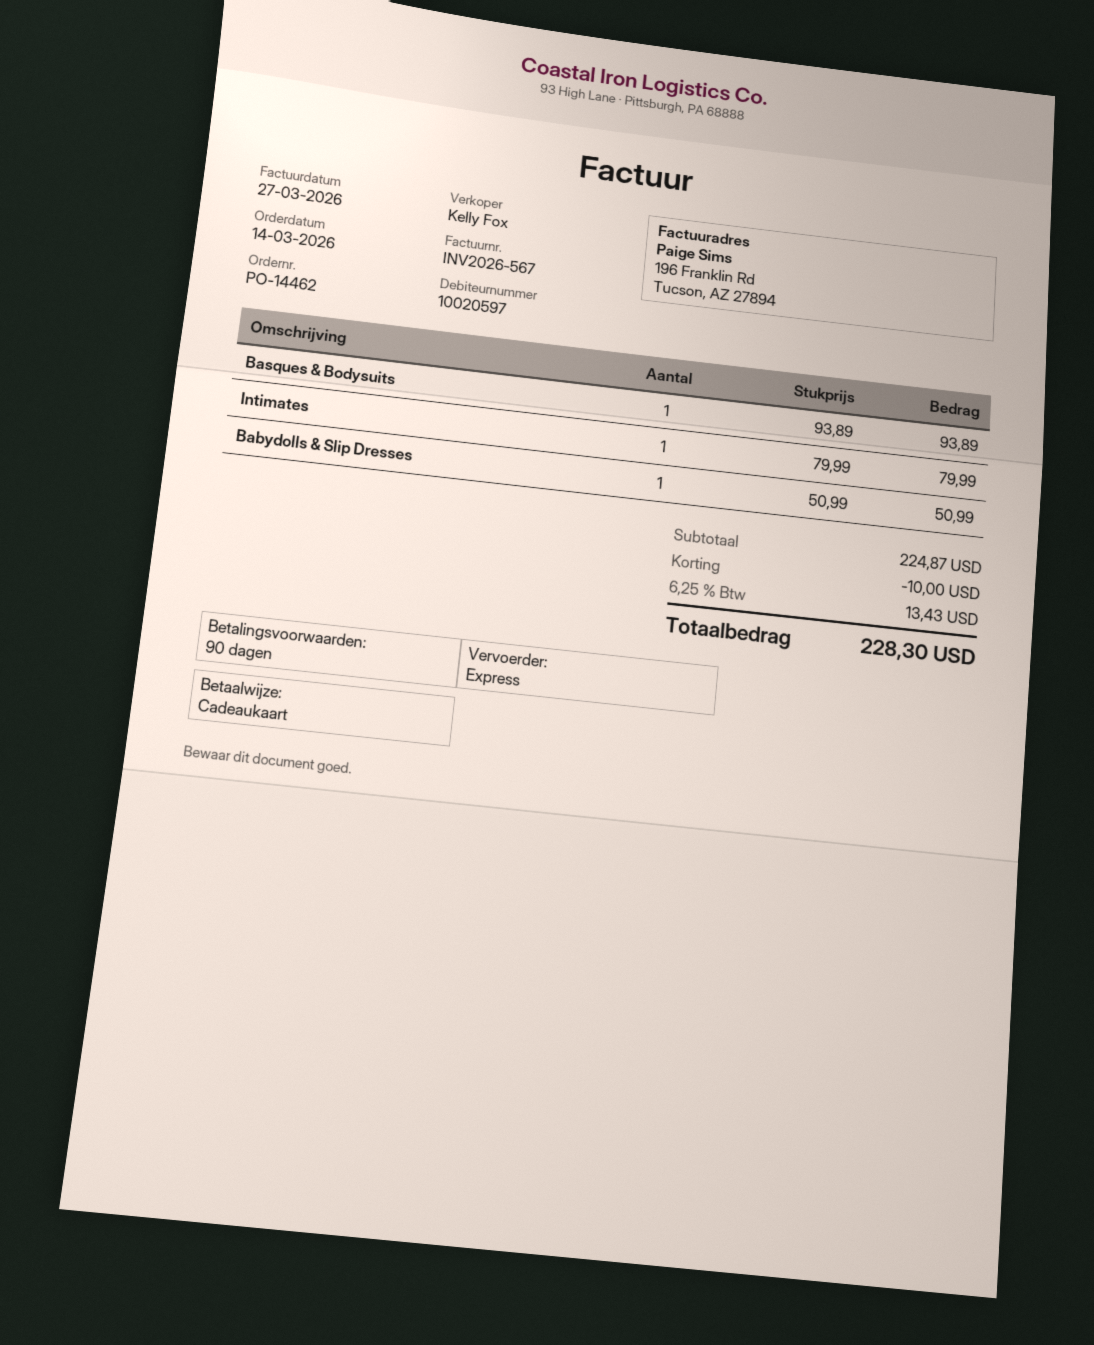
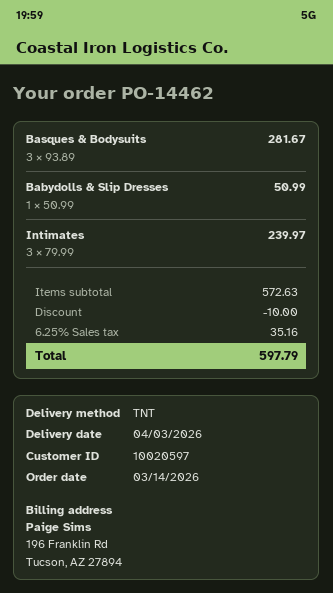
shipping method: express -> TNT
Basques & Bodysuits: 1 x 93.89 = 93.89 -> 3 x 93.89 = 281.67
Intimates: 1 x 79.99 = 79.99 -> 3 x 79.99 = 239.97
subtotal: 224.87 -> 572.63
tax: 6.25% = 13.43 -> 6.25% = 35.16
total: 228.30 -> 597.79

